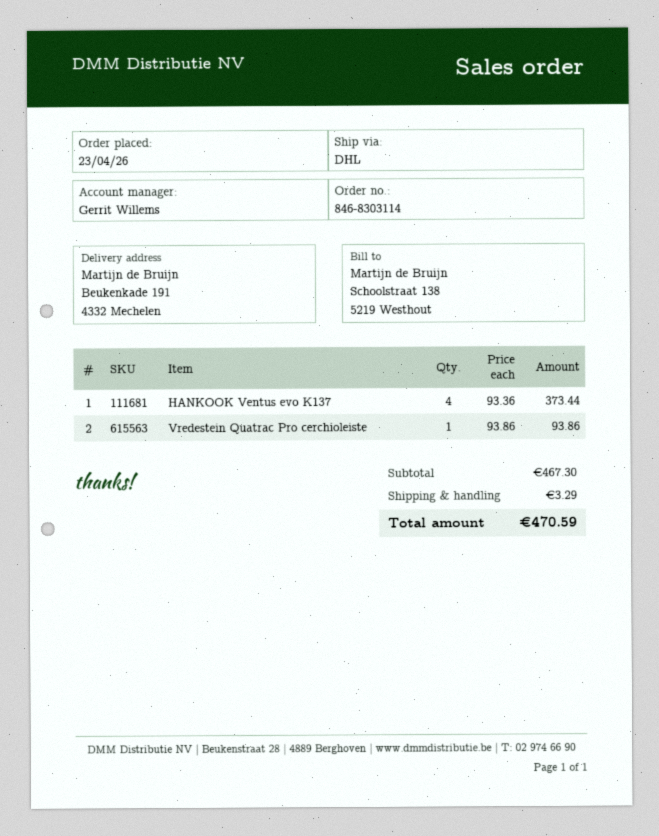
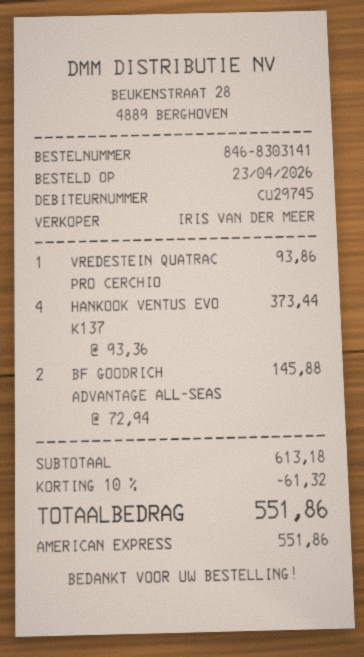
order number: 846-8303114 -> 846-8303141
sales rep: Gerrit Willems -> IRIS VAN DER MEER
BF GOODRICH ADVANTAGE ALL-SEAS: none -> 2 x 72.94 = 145.88
subtotal: 467.30 -> 613.18
discount: none -> 10% = 61.32
shipping: 3.29 -> none
total: 470.59 -> 551.86

